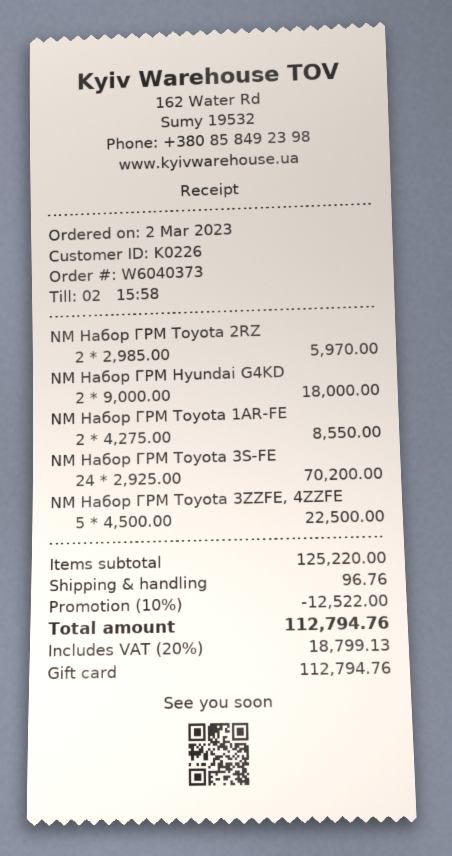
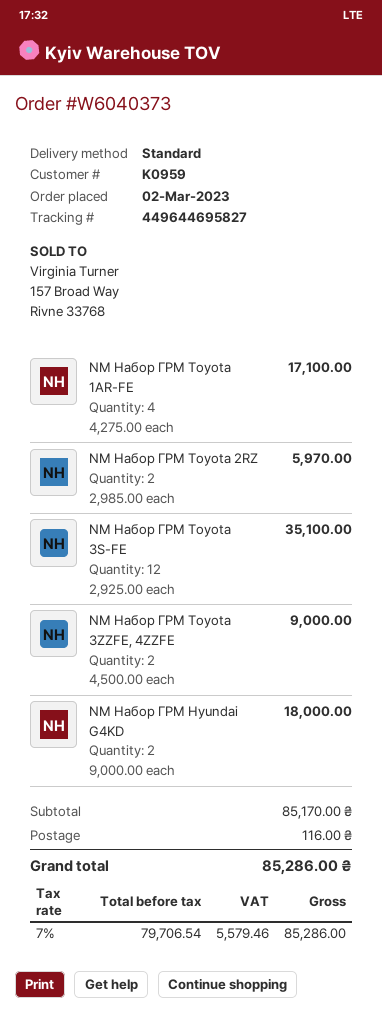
customer number: K0226 -> K0959
NM Набор ГРМ Toyota 1AR-FE: 2 x 4275.00 = 8550.00 -> 4 x 4275.00 = 17100.00
NM Набор ГРМ Toyota 3S-FE: 24 x 2925.00 = 70200.00 -> 12 x 2925.00 = 35100.00
NM Набор ГРМ Toyota 3ZZFE, 4ZZFE: 5 x 4500.00 = 22500.00 -> 2 x 4500.00 = 9000.00
subtotal: 125220.00 -> 85170.00
discount: 10% = 12522.00 -> none
shipping: 96.76 -> 116.00
tax: 20% = 18799.13 -> 7% = 5579.46
total: 112794.76 -> 85286.00

